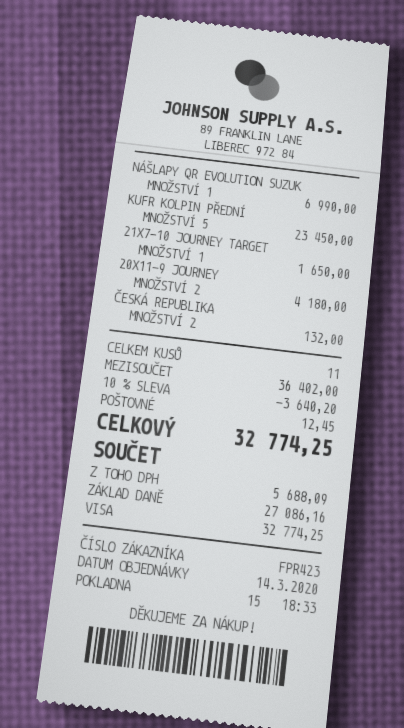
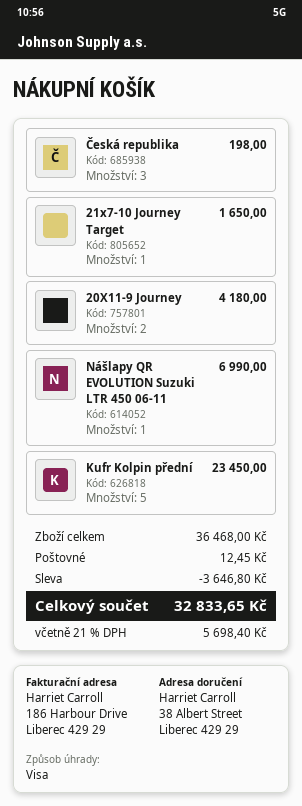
ČESKÁ REPUBLIKA: 2 for 132.00 -> 3 for 198.00
subtotal: 36402.00 -> 36468.00
discount: 3640.20 -> 3646.80
tax: 5688.09 -> 5698.40
total: 32774.25 -> 32833.65

